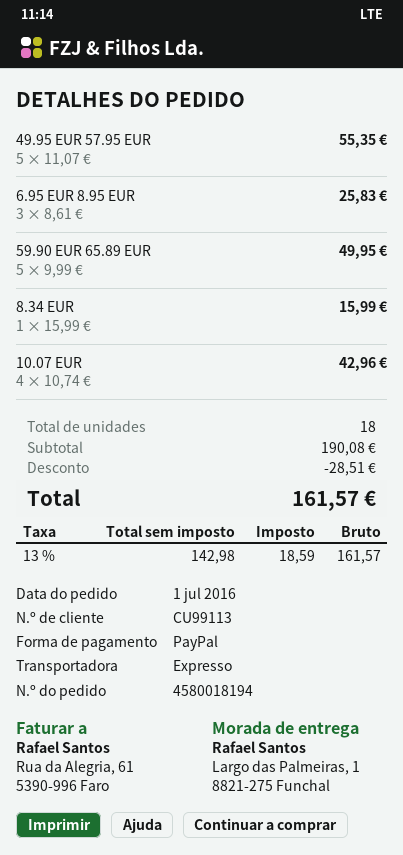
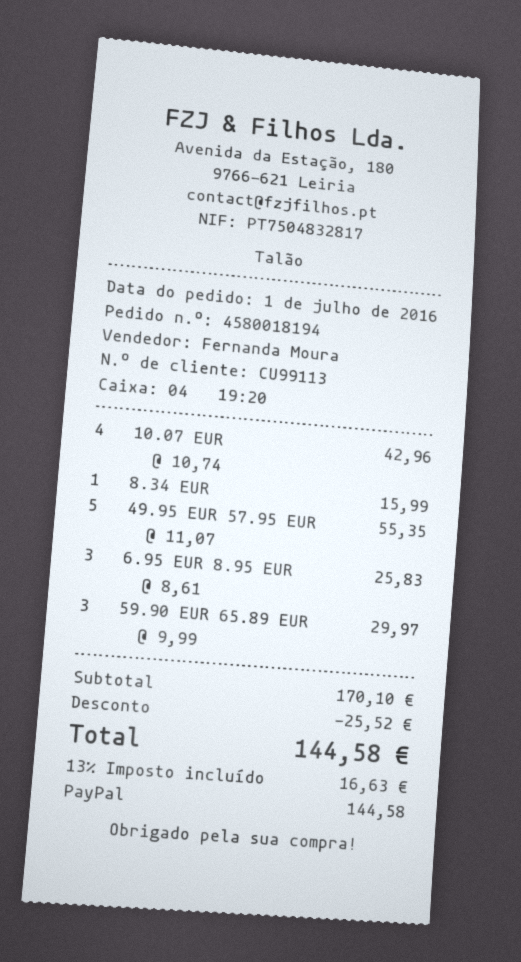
59.90 EUR 65.89 EUR: 5 x 9.99 = 49.95 -> 3 x 9.99 = 29.97
subtotal: 190.08 -> 170.10
discount: 28.51 -> 25.52
tax: 13% = 18.59 -> 13% = 16.63
total: 161.57 -> 144.58

